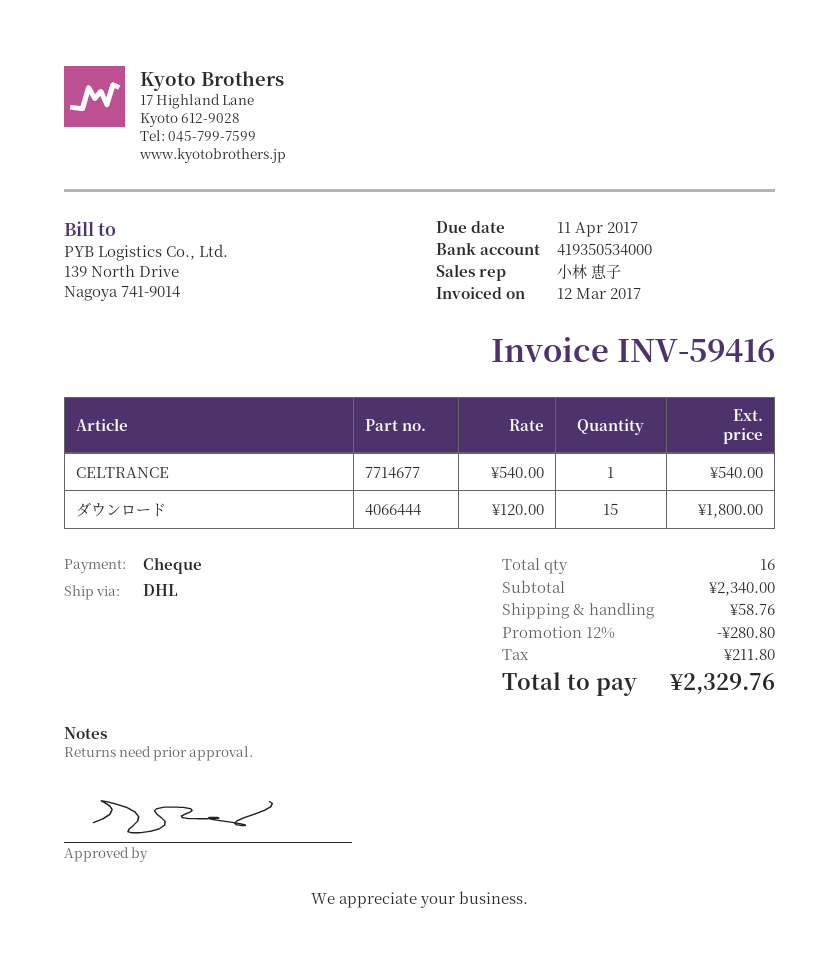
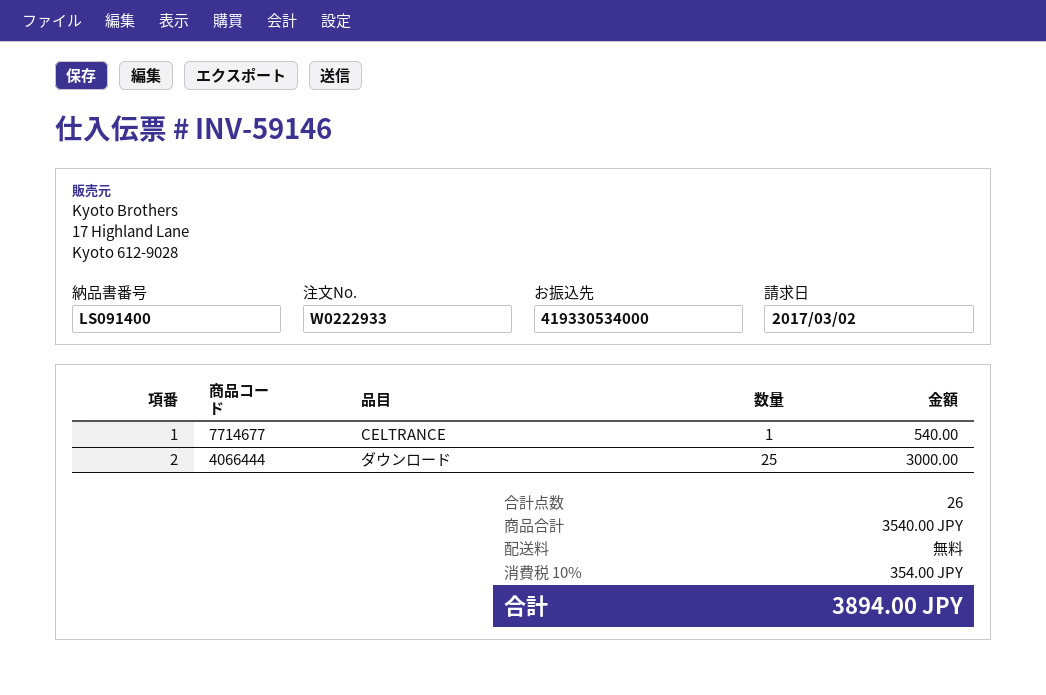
invoice number: INV-59416 -> INV-59146
invoice date: 2017-03-12 -> 2017-03-02
bank account: 419350534000 -> 419330534000
ダウンロード: 15 for 1800.00 -> 25 for 3000.00
total quantity: 16 -> 26
subtotal: 2340.00 -> 3540.00
discount: 12% = 280.80 -> none
shipping: 58.76 -> 0.00
tax: 211.80 -> 354.00
total: 2329.76 -> 3894.00

